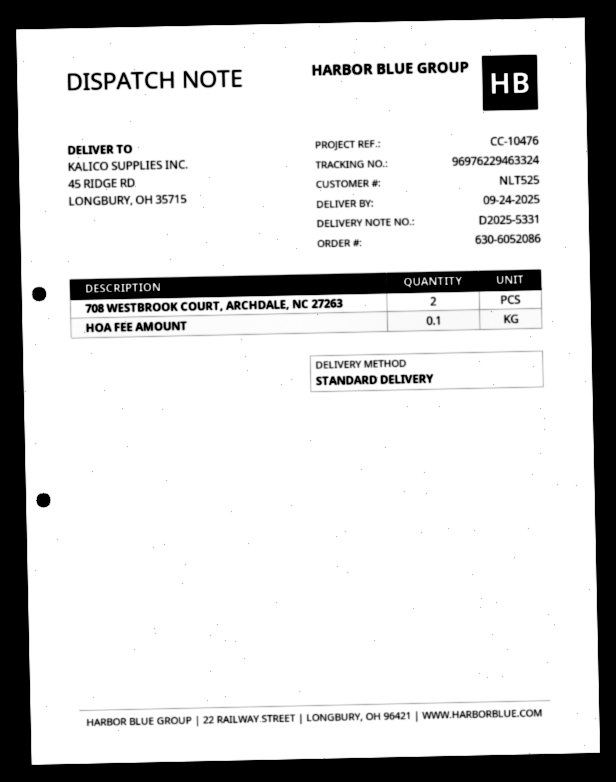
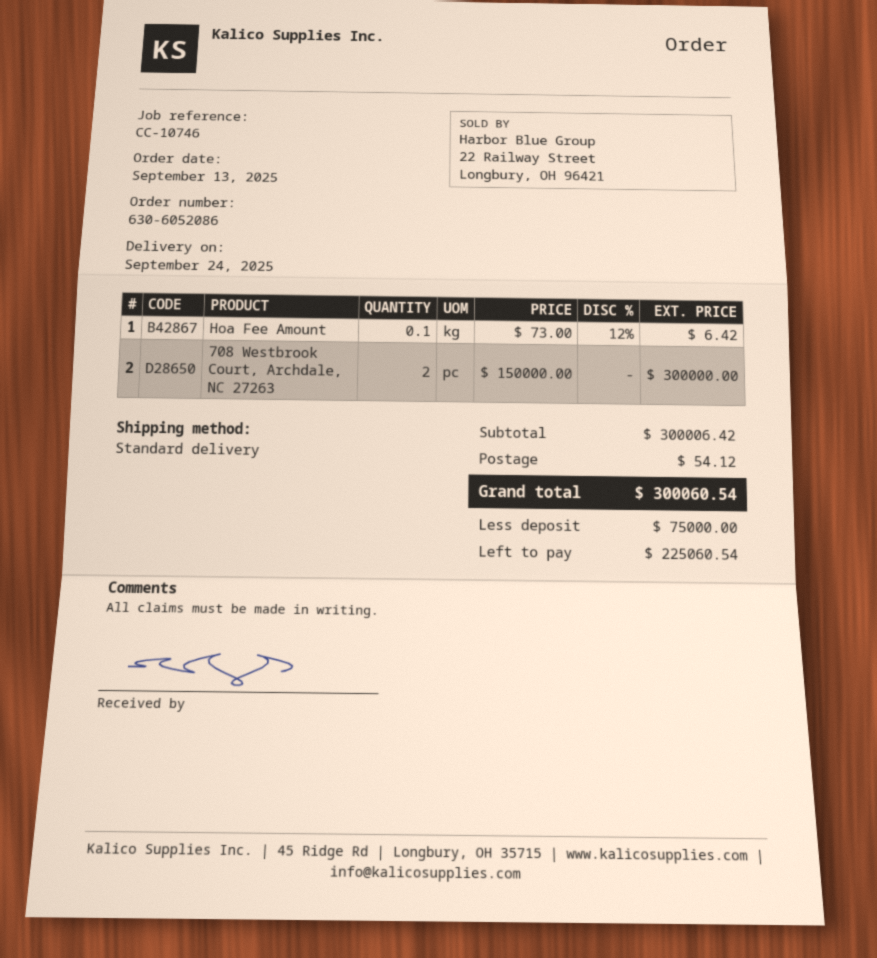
reference: CC-10476 -> CC-10746

